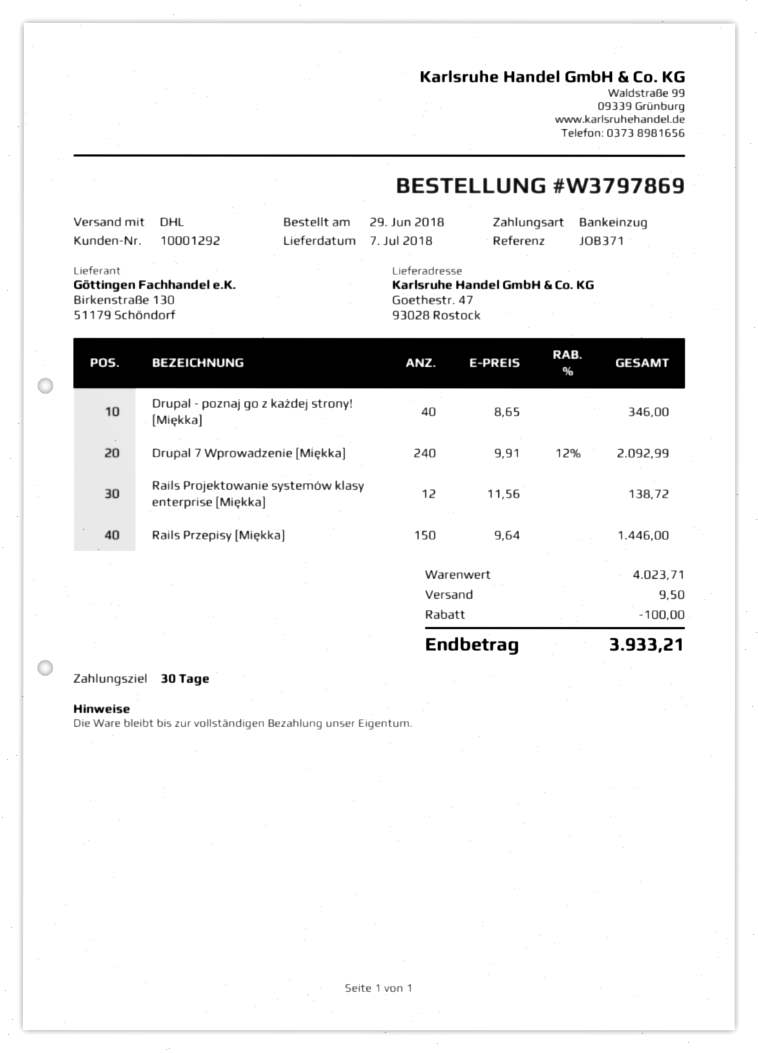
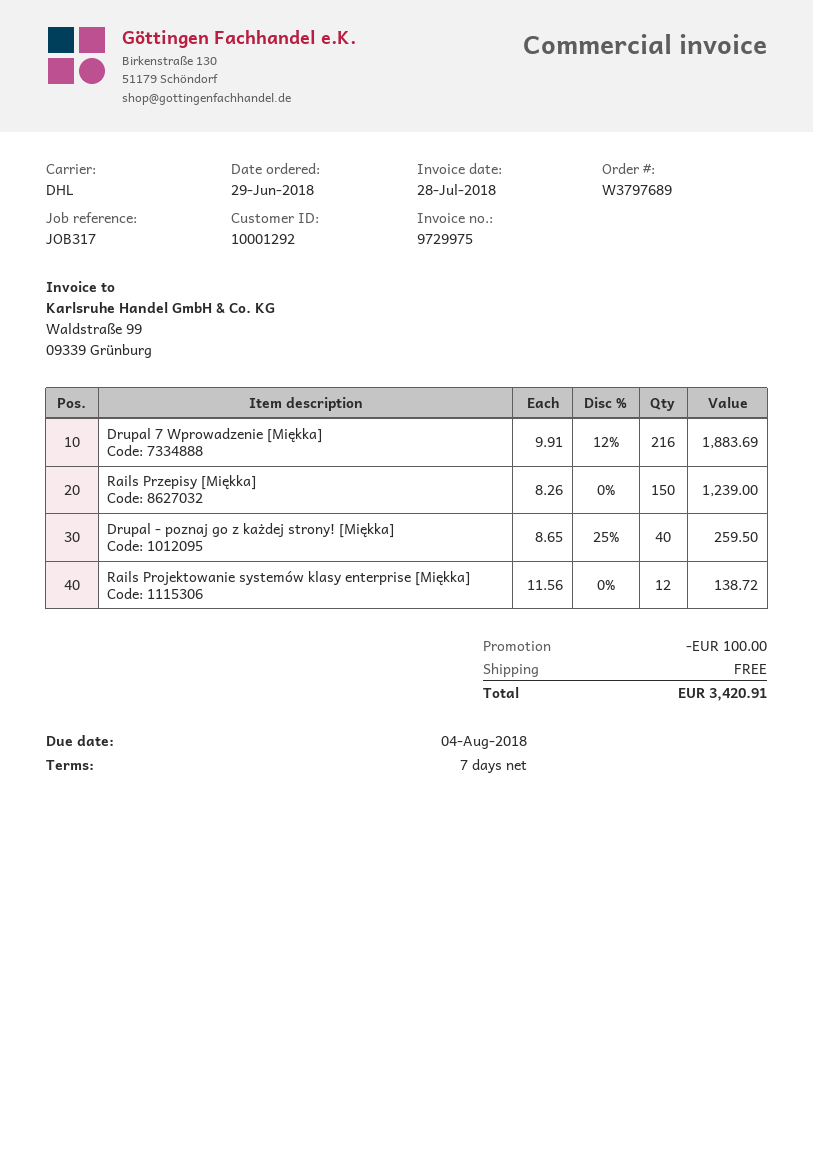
order number: W3797869 -> W3797689
payment terms: 30 days -> 7 days
reference: JOB371 -> JOB317
Drupal - poznaj go z każdej strony! [Miękka]: 40 x 8.65 = 346.00 -> 40 x 8.65 - 25% = 259.50
Drupal 7 Wprowadzenie [Miękka]: 240 x 9.91 - 12% = 2092.99 -> 216 x 9.91 - 12% = 1883.69
Rails Przepisy [Miękka]: 150 x 9.64 = 1446.00 -> 150 x 8.26 = 1239.00
shipping: 9.50 -> 0.00
total: 3933.21 -> 3420.91

